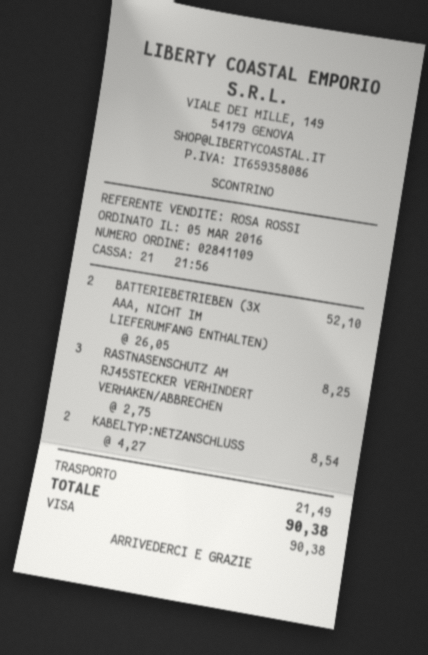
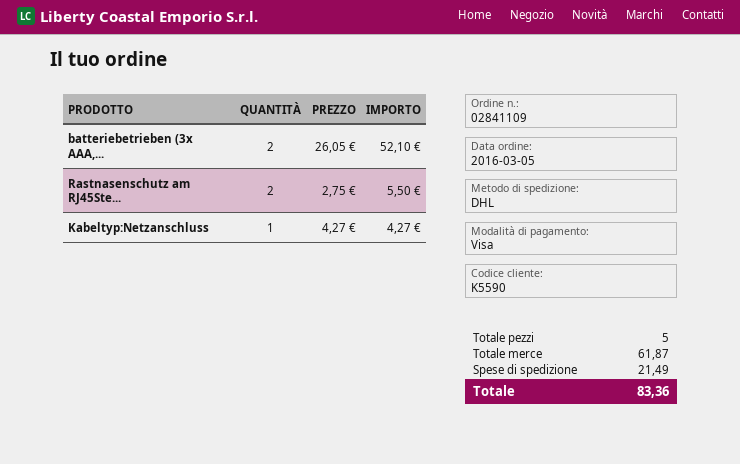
RASTNASENSCHUTZ AM RJ45STECKER VERHINDERT VERHAKEN/ABBRECHEN: 3 x 2.75 = 8.25 -> 2 x 2.75 = 5.50
KABELTYP:NETZANSCHLUSS: 2 x 4.27 = 8.54 -> 1 x 4.27 = 4.27
total: 90.38 -> 83.36

